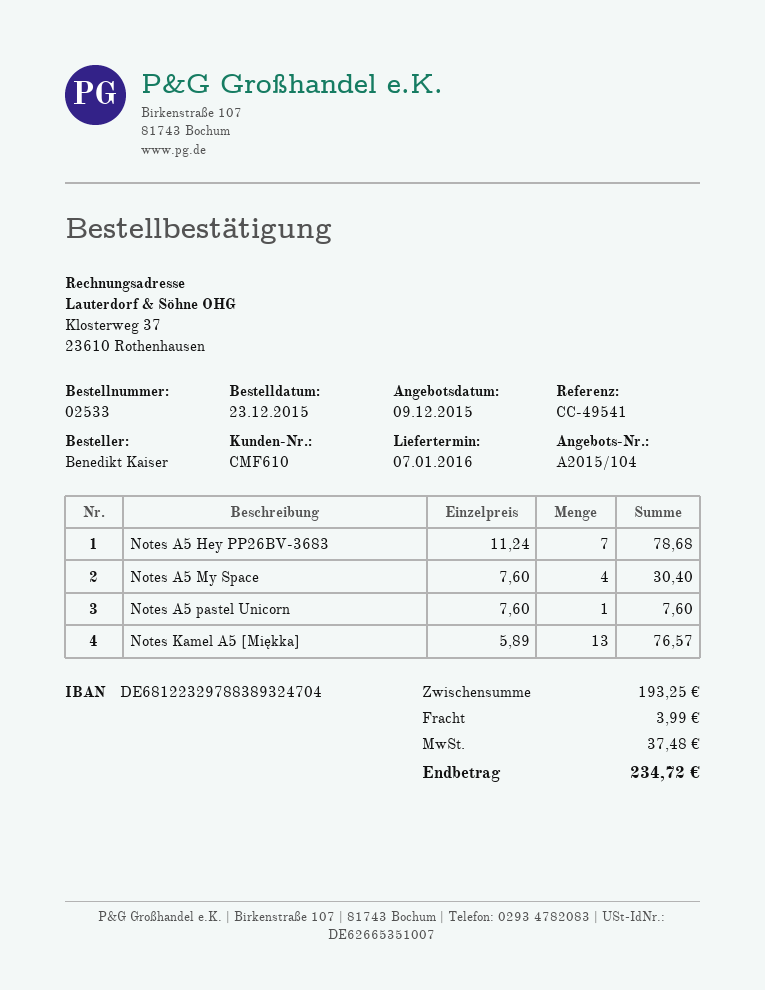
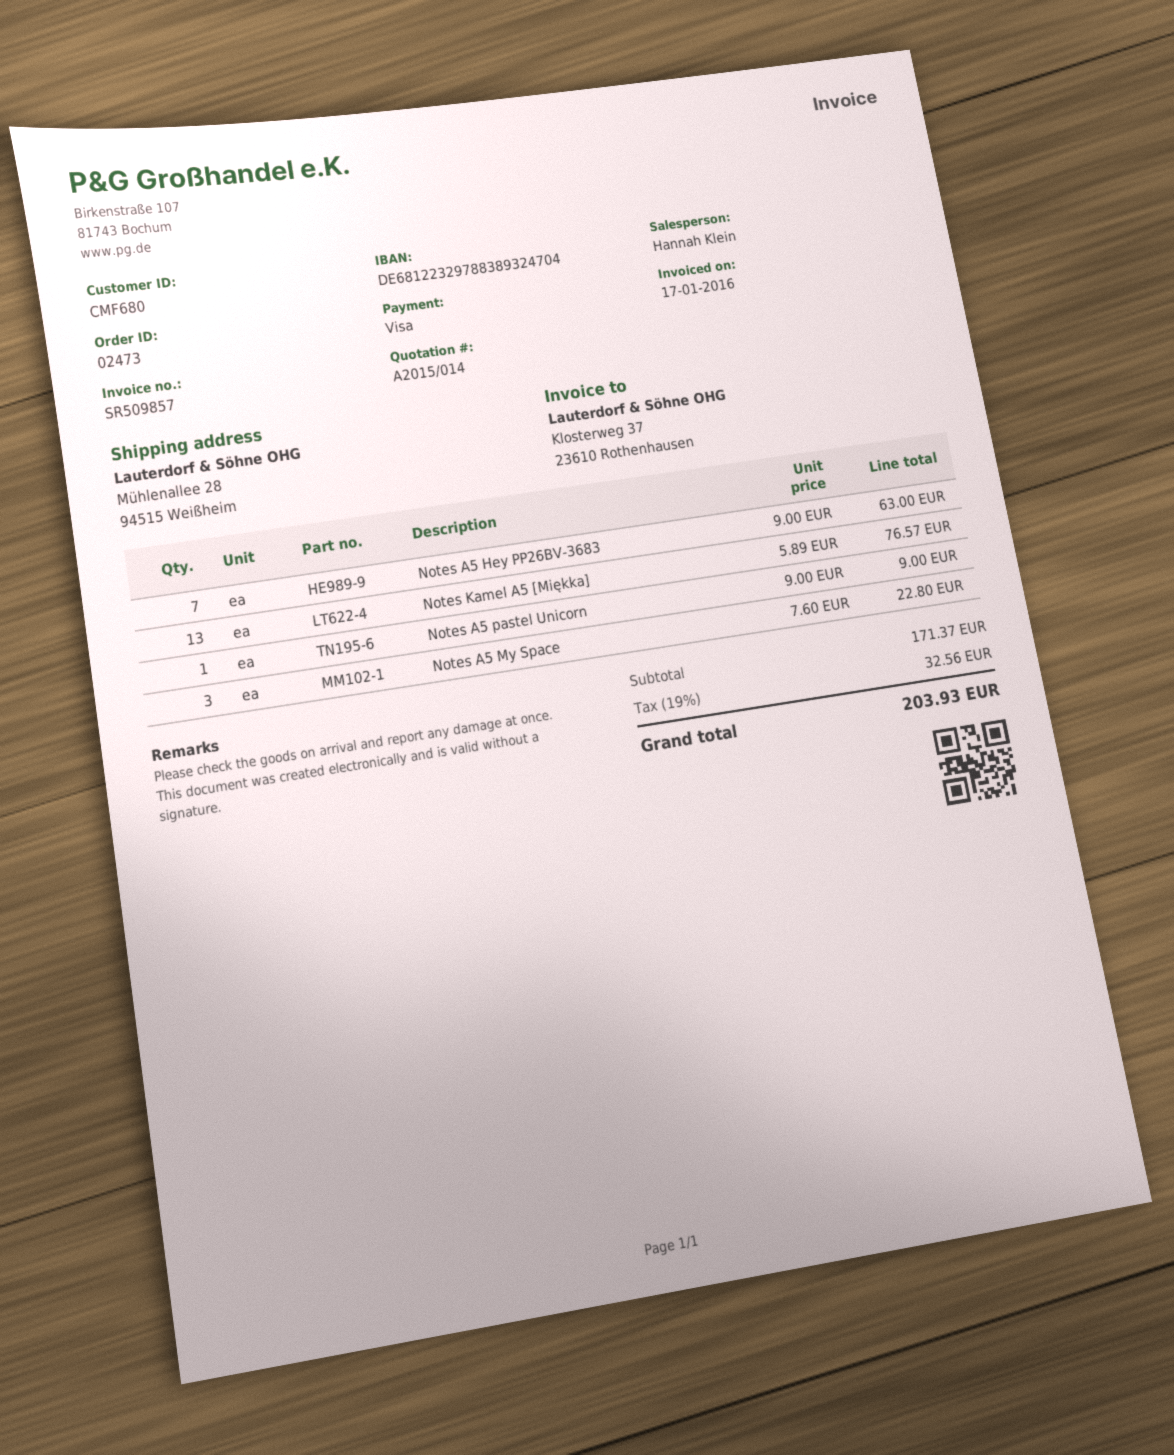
quote number: A2015/104 -> A2015/014
order number: 02533 -> 02473
customer number: CMF610 -> CMF680
Notes A5 Hey PP26BV-3683: 7 x 11.24 = 78.68 -> 7 x 9.00 = 63.00
Notes A5 My Space: 4 x 7.60 = 30.40 -> 3 x 7.60 = 22.80
Notes A5 pastel Unicorn: 1 x 7.60 = 7.60 -> 1 x 9.00 = 9.00
subtotal: 193.25 -> 171.37
shipping: 3.99 -> none
tax: 37.48 -> 32.56
total: 234.72 -> 203.93

